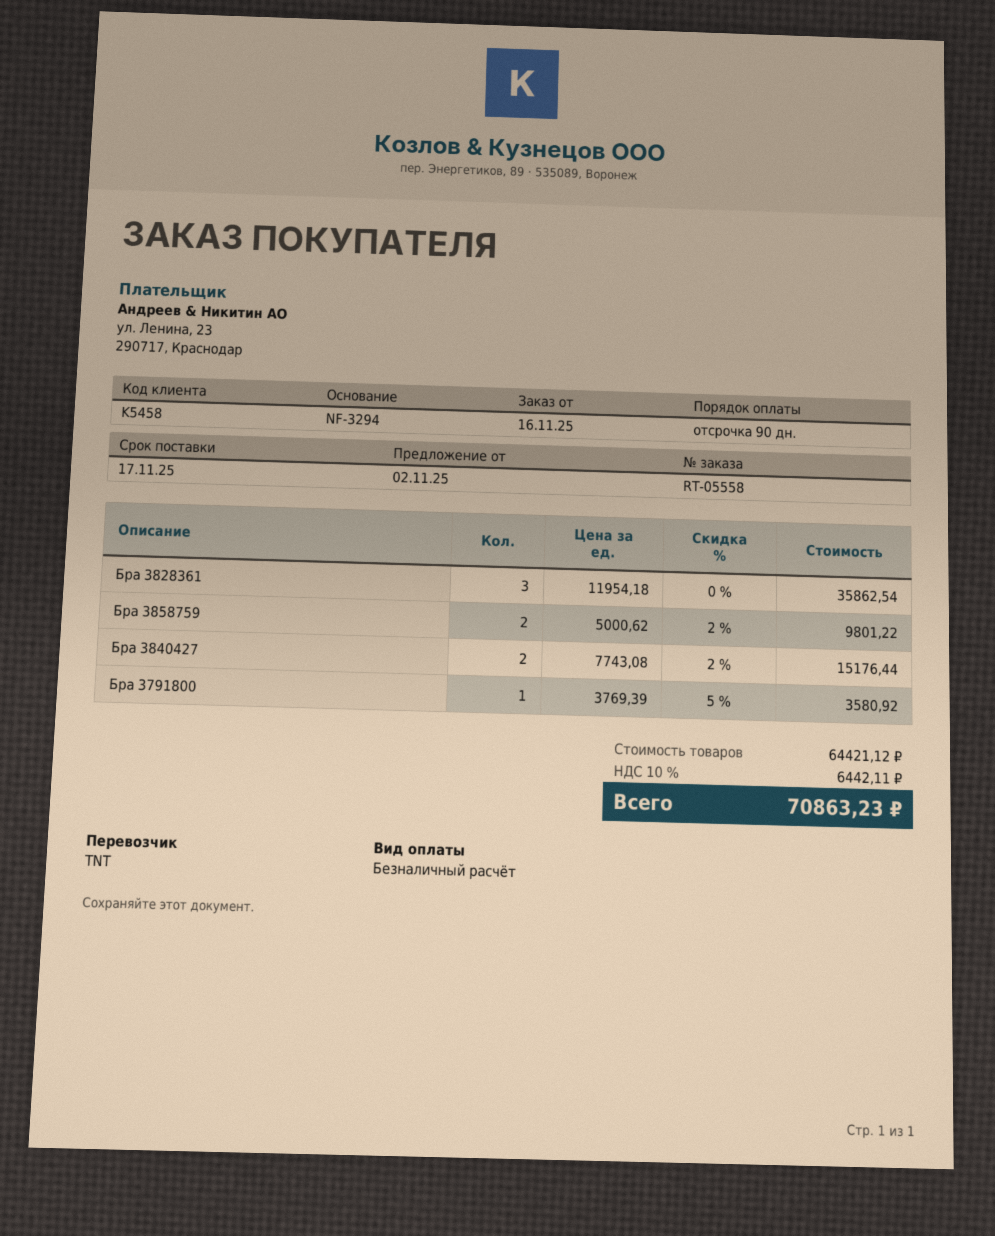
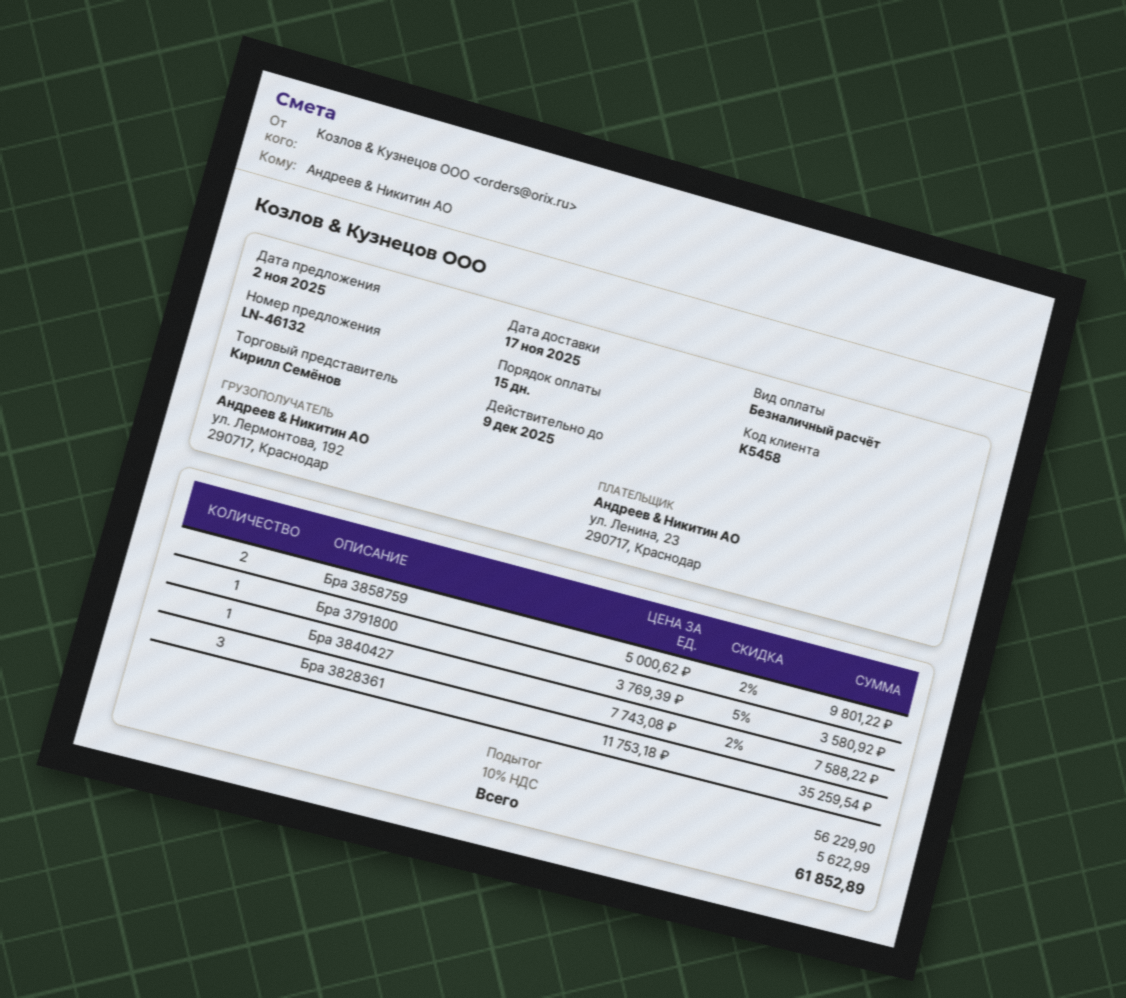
payment terms: 90 days -> 15 days
Бра 3828361: 3 x 11954.18 = 35862.54 -> 3 x 11753.18 = 35259.54
Бра 3840427: 2 x 7743.08 - 2% = 15176.44 -> 1 x 7743.08 - 2% = 7588.22
subtotal: 64421.12 -> 56229.90
tax: 10% = 6442.11 -> 10% = 5622.99
total: 70863.23 -> 61852.89

